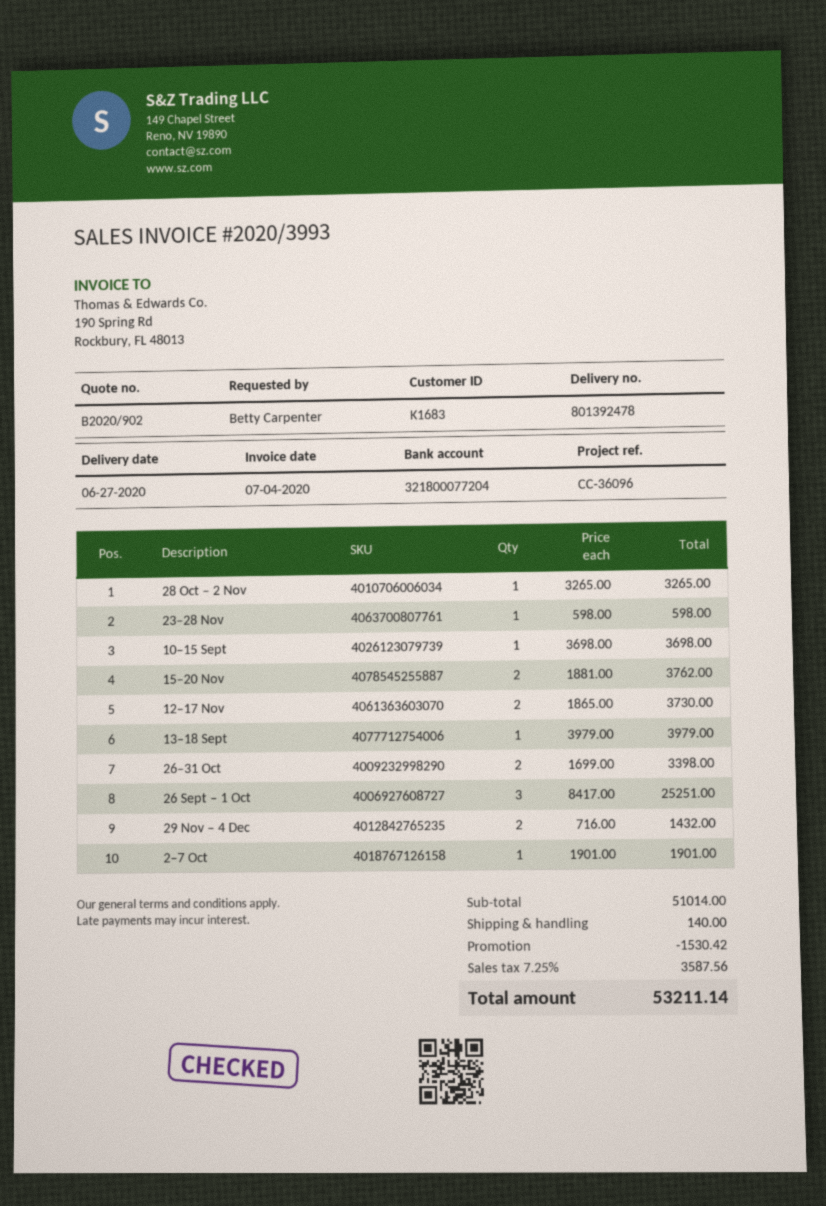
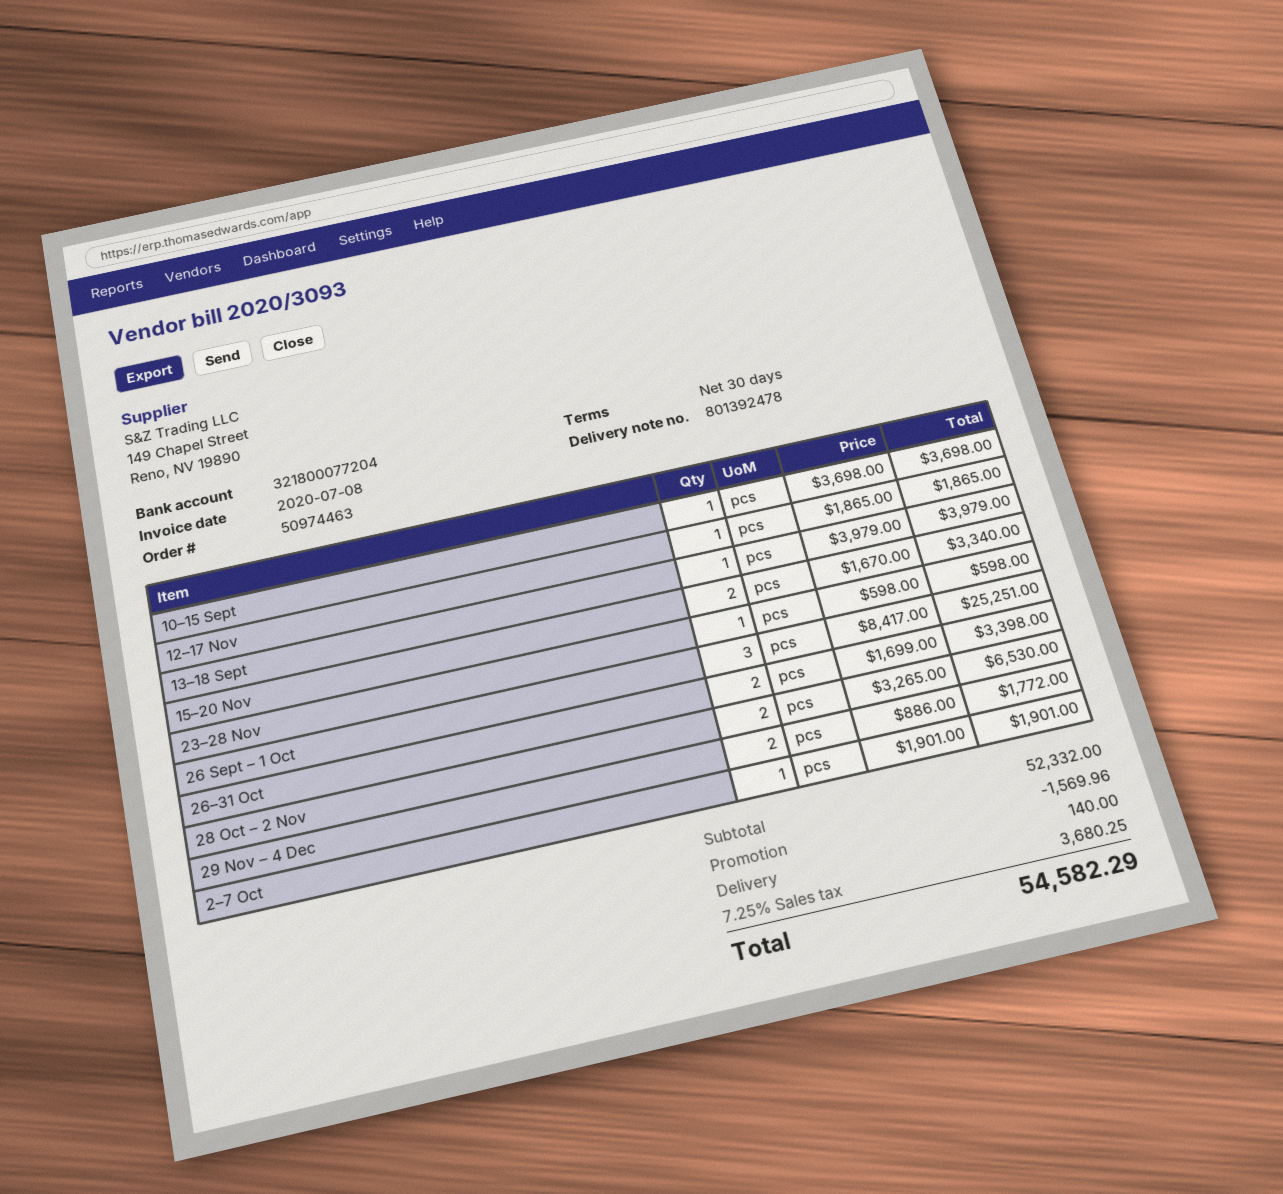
invoice number: 2020/3993 -> 2020/3093
invoice date: 2020-07-04 -> 2020-07-08
28 Oct – 2 Nov: 1 x 3265.00 = 3265.00 -> 2 x 3265.00 = 6530.00
15–20 Nov: 2 x 1881.00 = 3762.00 -> 2 x 1670.00 = 3340.00
12–17 Nov: 2 x 1865.00 = 3730.00 -> 1 x 1865.00 = 1865.00
29 Nov – 4 Dec: 2 x 716.00 = 1432.00 -> 2 x 886.00 = 1772.00
subtotal: 51014.00 -> 52332.00
discount: 1530.42 -> 1569.96
tax: 7.25% = 3587.56 -> 7.25% = 3680.25
total: 53211.14 -> 54582.29

